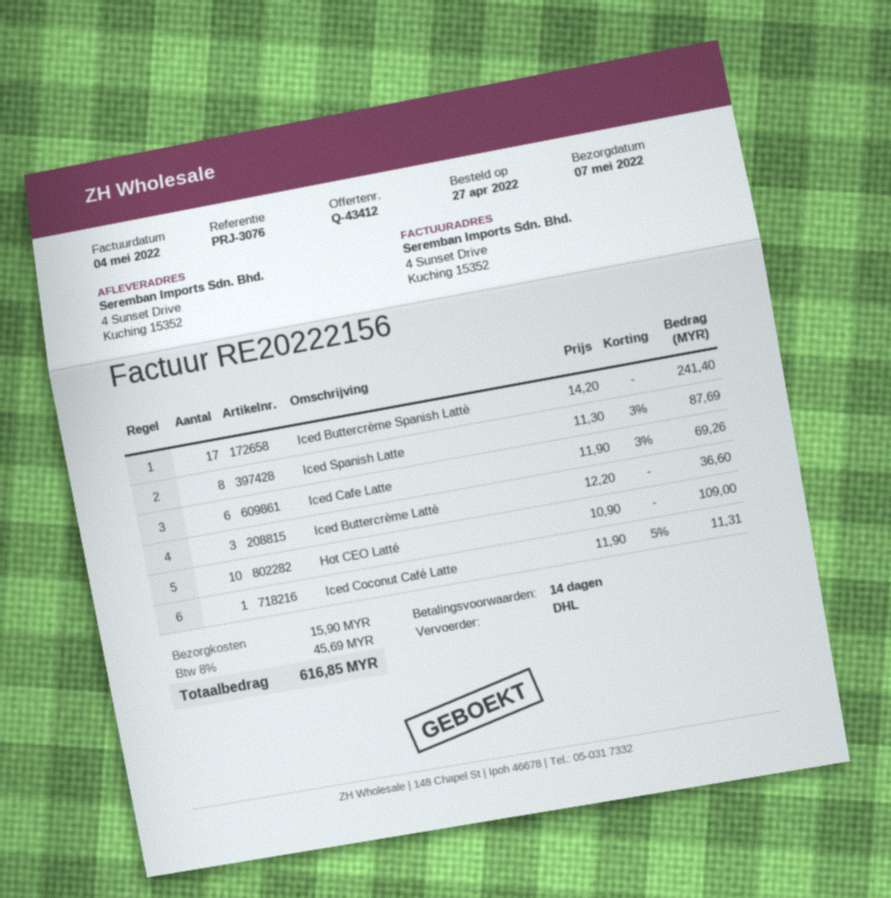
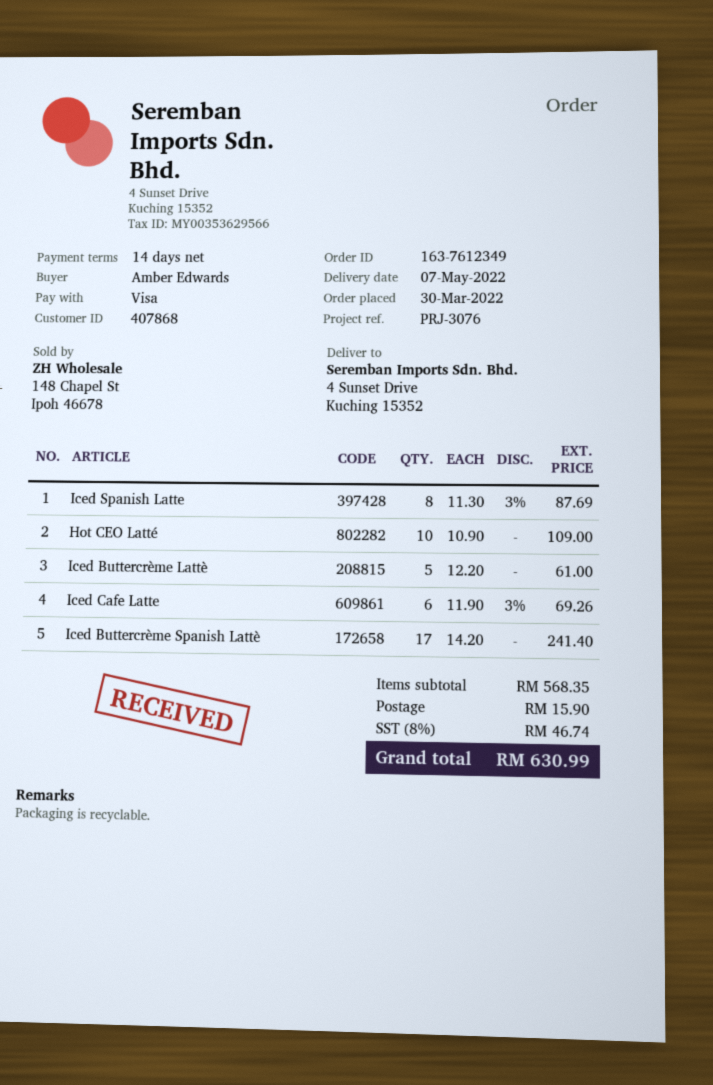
order date: 2022-04-27 -> 2022-03-30
Iced Buttercrème Lattè: 3 x 12.20 = 36.60 -> 5 x 12.20 = 61.00
Iced Coconut Café Latte: 1 x 11.90 - 5% = 11.31 -> none
tax: 8% = 45.69 -> 8% = 46.74
total: 616.85 -> 630.99

